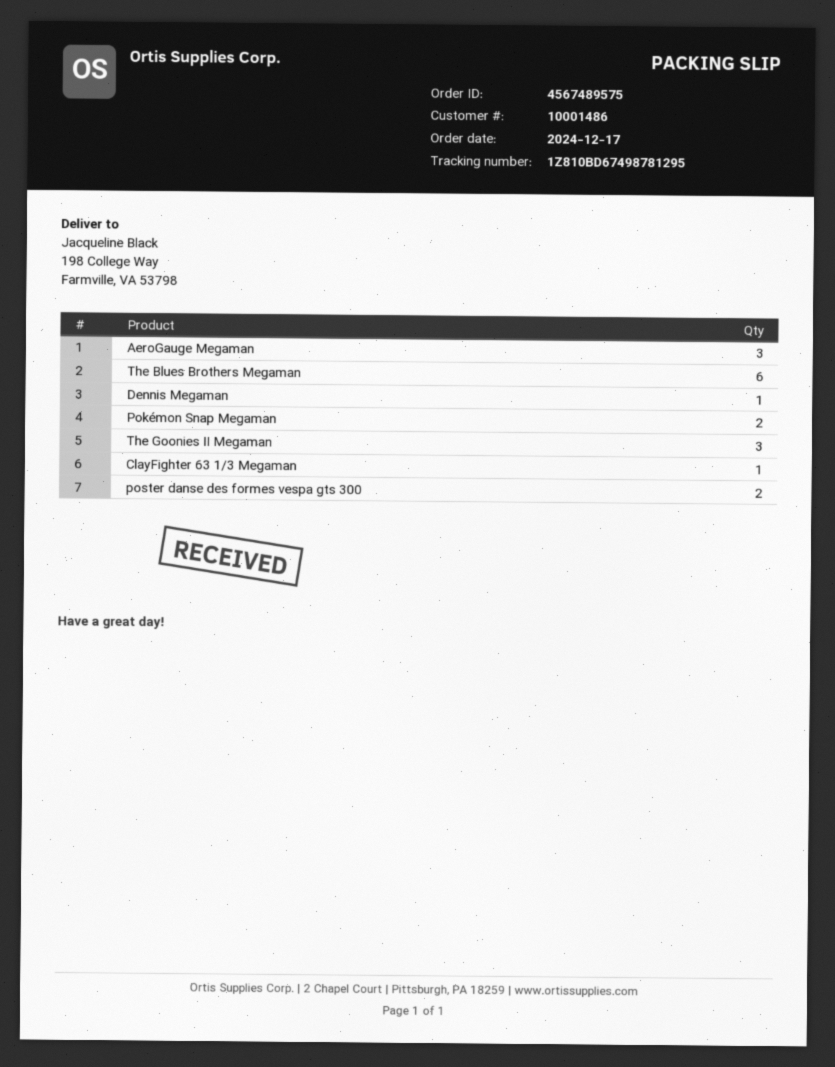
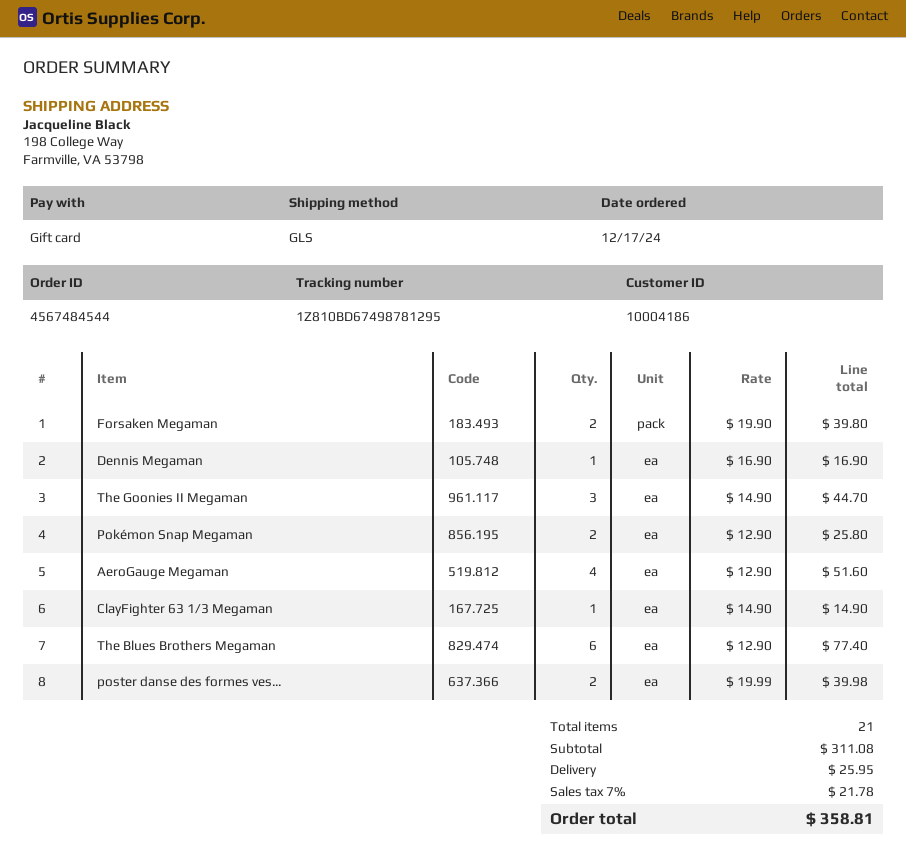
order number: 4567489575 -> 4567484544
customer number: 10001486 -> 10004186
AeroGauge Megaman: 3 -> 4
Forsaken Megaman: none -> 2

